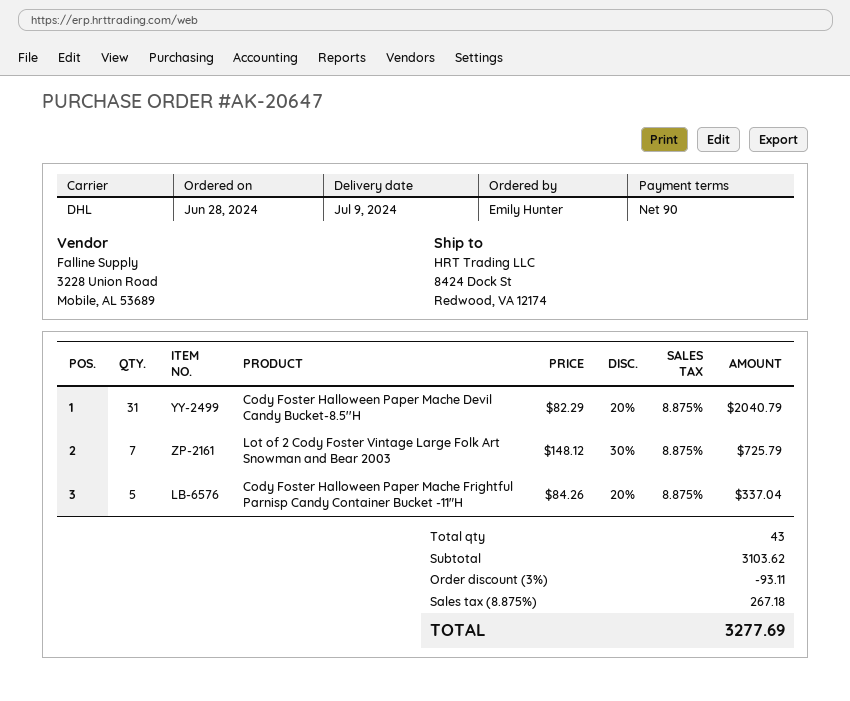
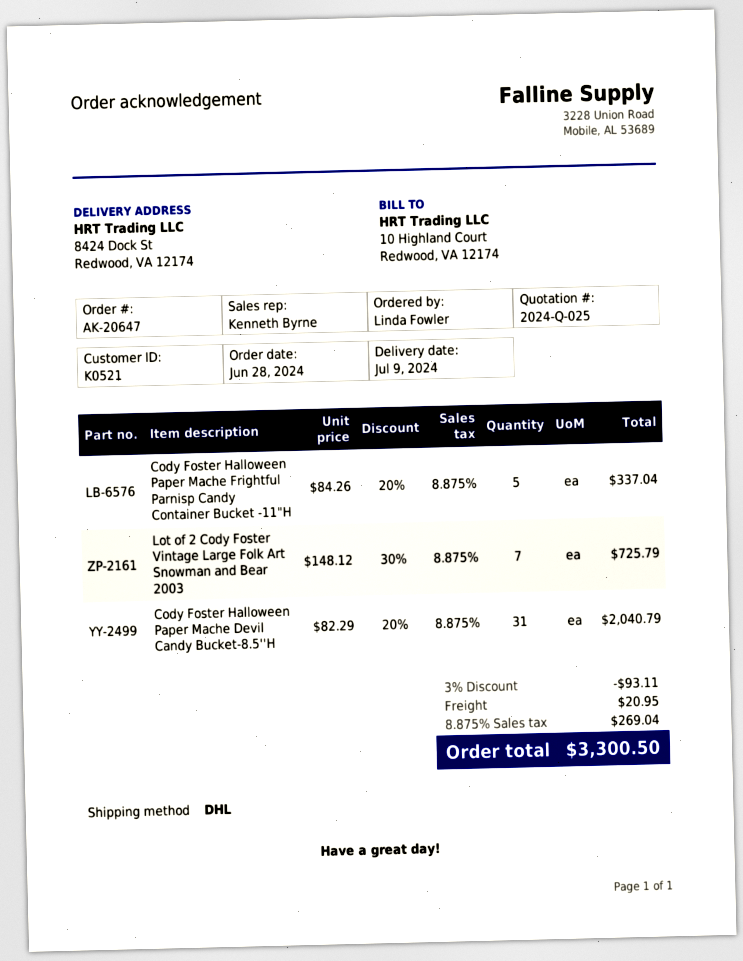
ordered by: Emily Hunter -> Linda Fowler
shipping: none -> 20.95
tax: 8.875% = 267.18 -> 8.875% = 269.04
total: 3277.69 -> 3300.50

